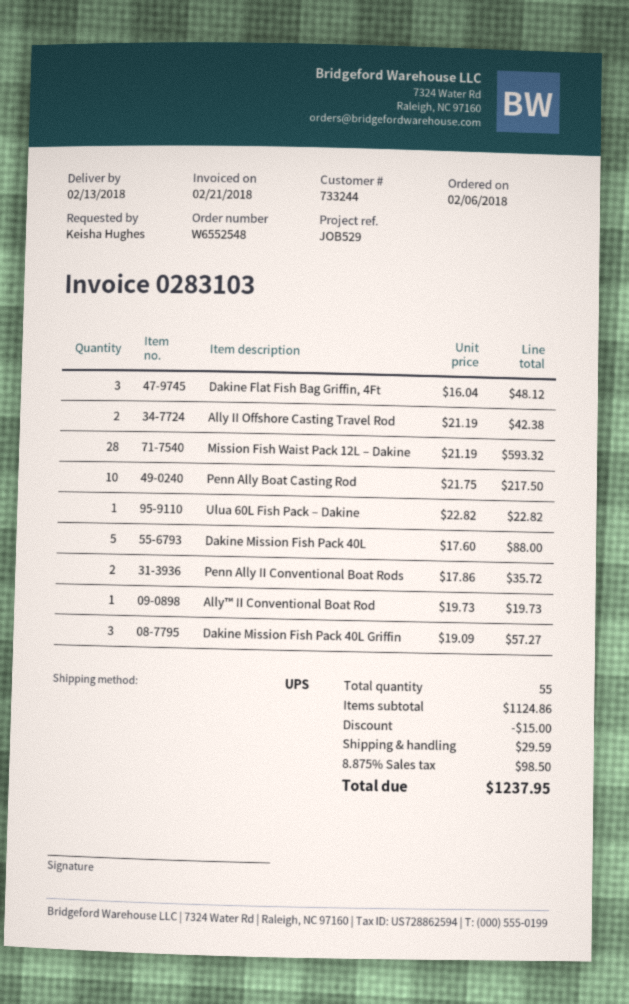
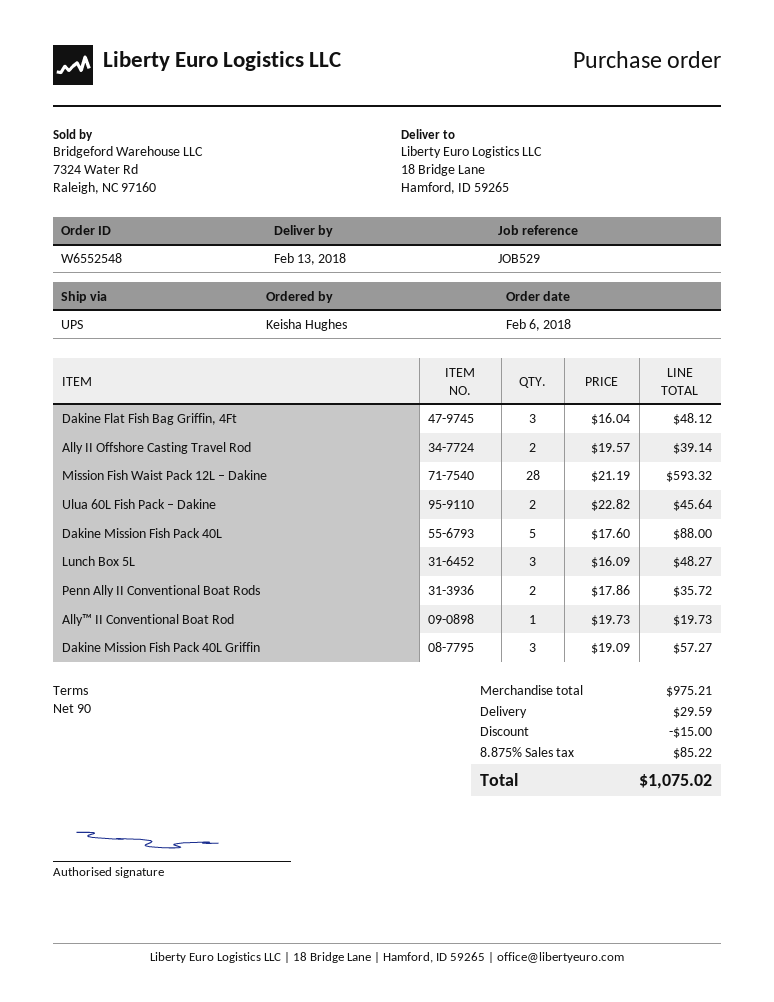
Ally II Offshore Casting Travel Rod: 2 x 21.19 = 42.38 -> 2 x 19.57 = 39.14
Penn Ally Boat Casting Rod: 10 x 21.75 = 217.50 -> none
Ulua 60L Fish Pack – Dakine: 1 x 22.82 = 22.82 -> 2 x 22.82 = 45.64
Lunch Box 5L: none -> 3 x 16.09 = 48.27
subtotal: 1124.86 -> 975.21
tax: 8.875% = 98.50 -> 8.875% = 85.22
total: 1237.95 -> 1075.02

